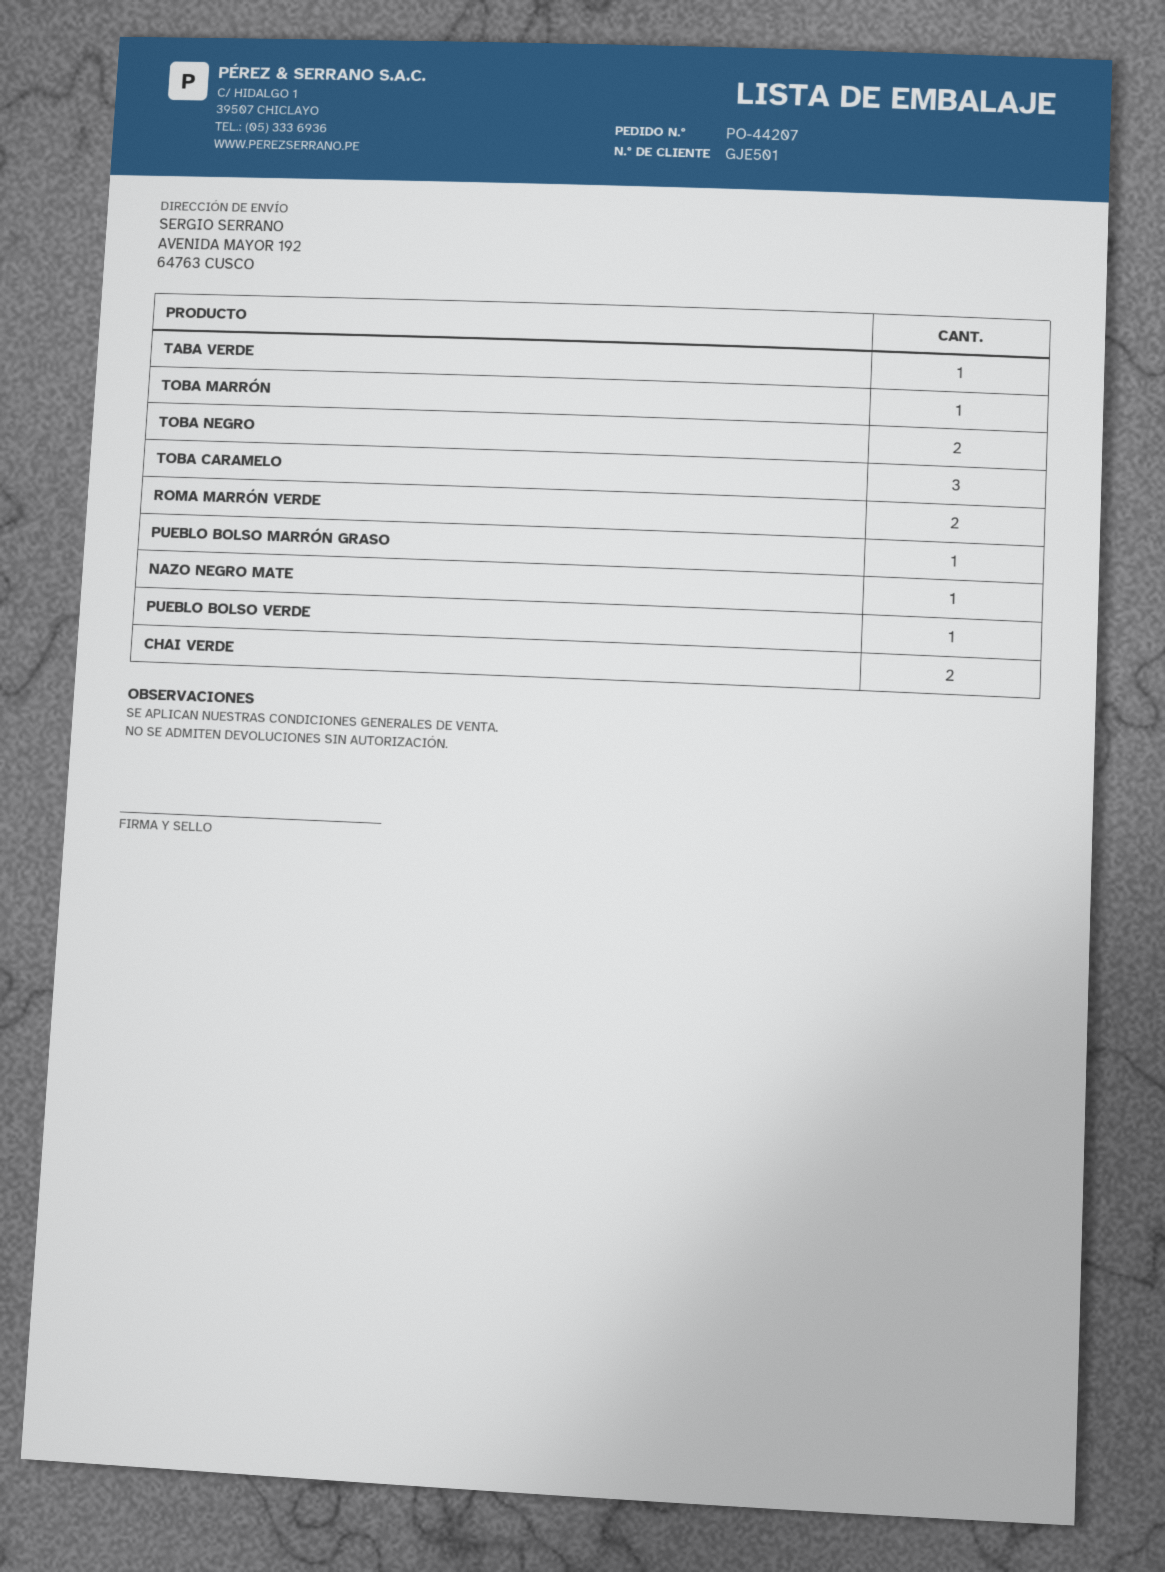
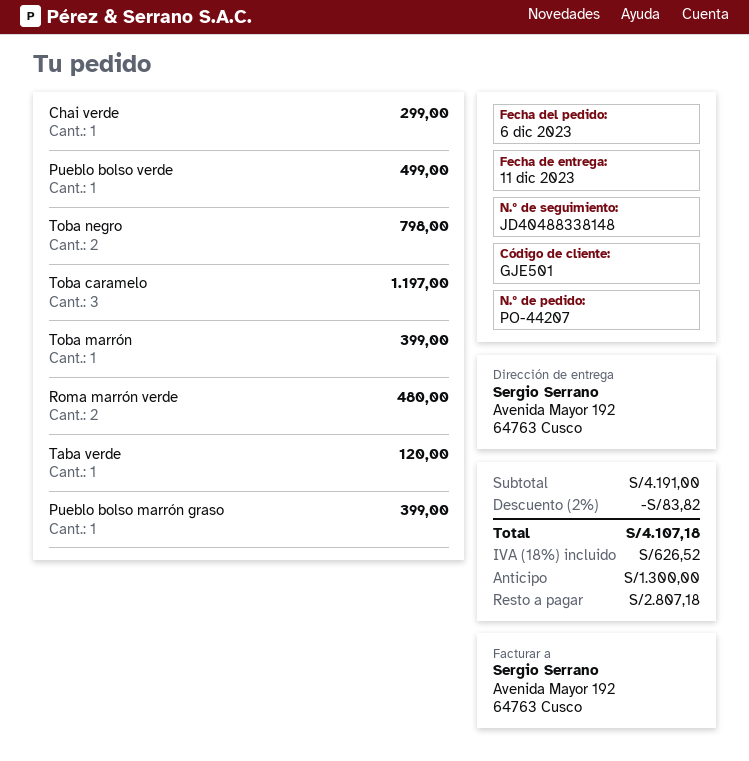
NAZO NEGRO MATE: 1 -> none
CHAI VERDE: 2 -> 1

